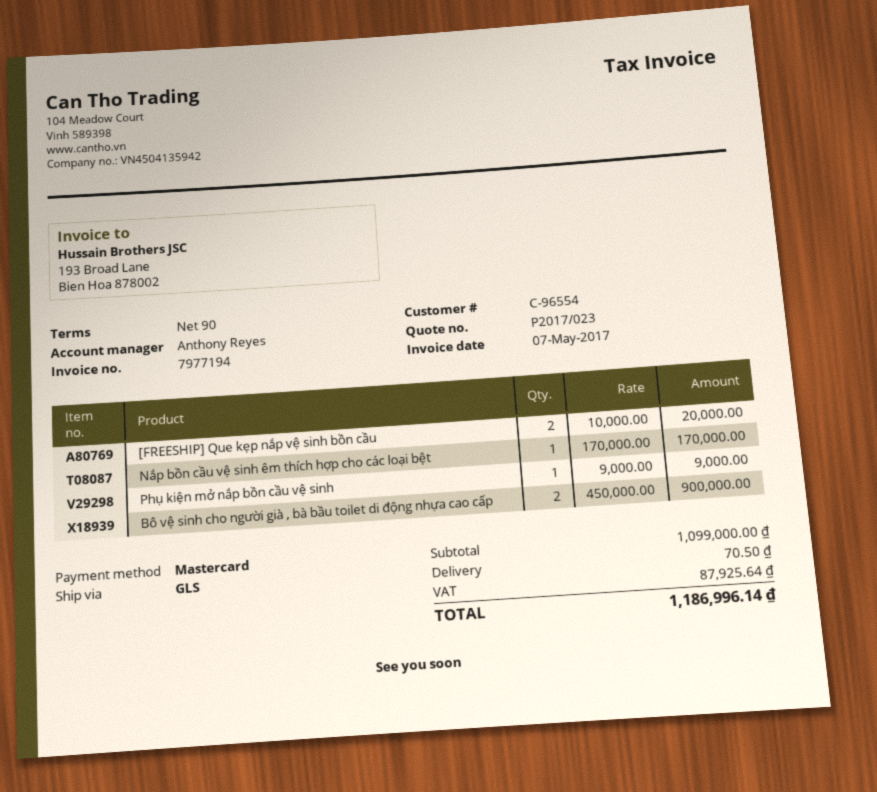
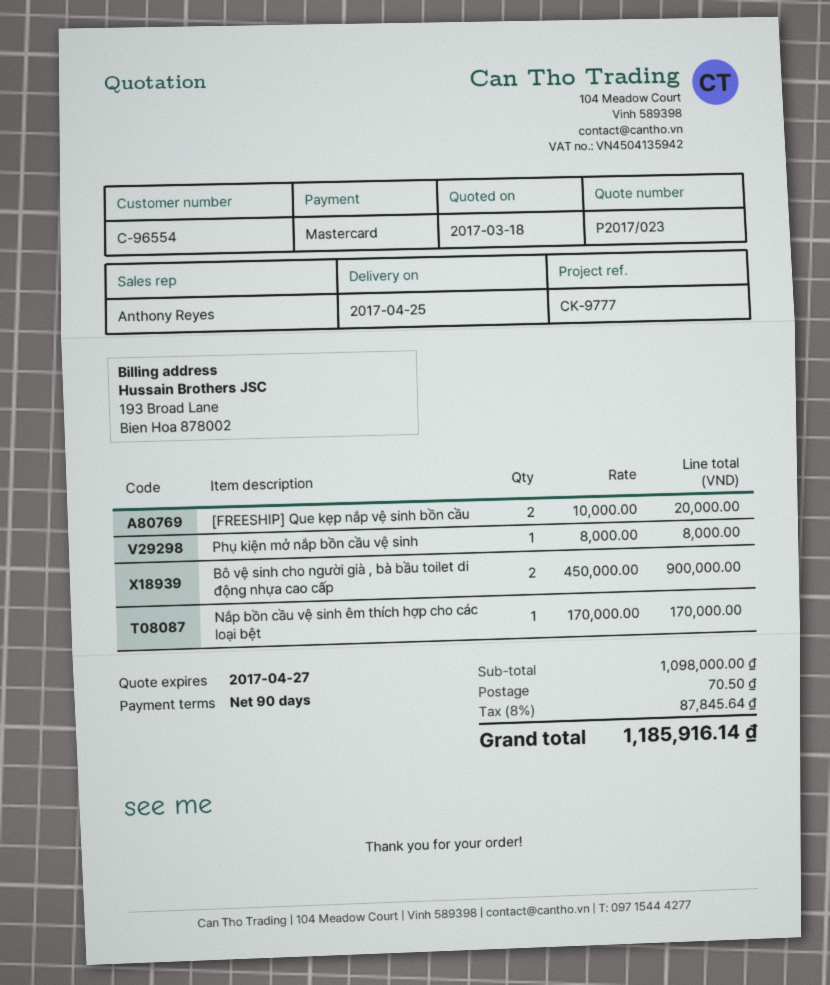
Phụ kiện mở nắp bồn cầu vệ sinh: 1 x 9000.00 = 9000.00 -> 1 x 8000.00 = 8000.00
subtotal: 1099000.00 -> 1098000.00
tax: 87925.64 -> 87845.64
total: 1186996.14 -> 1185916.14

